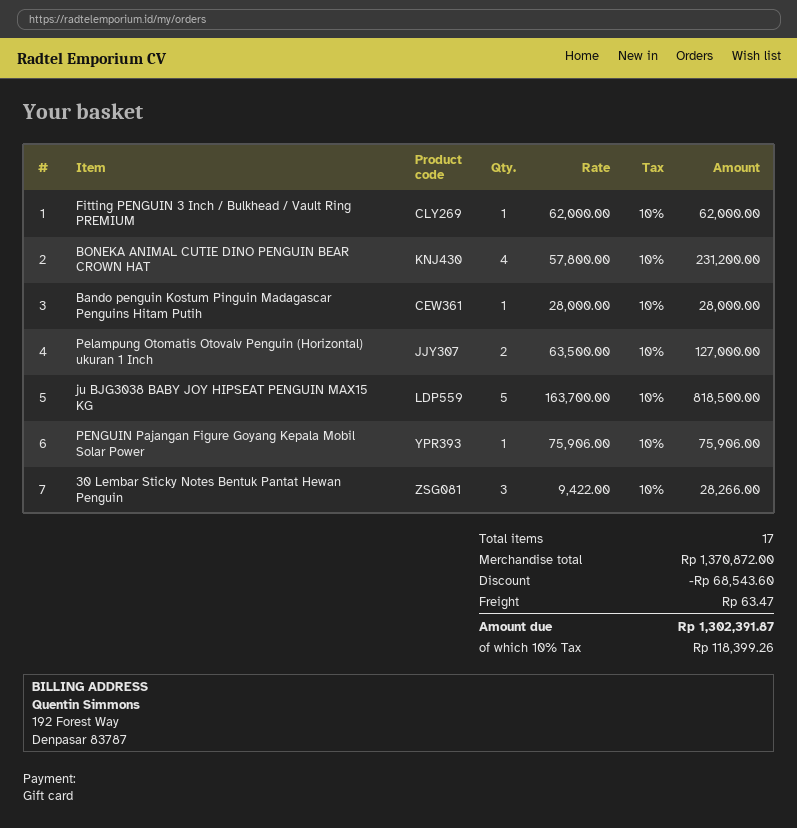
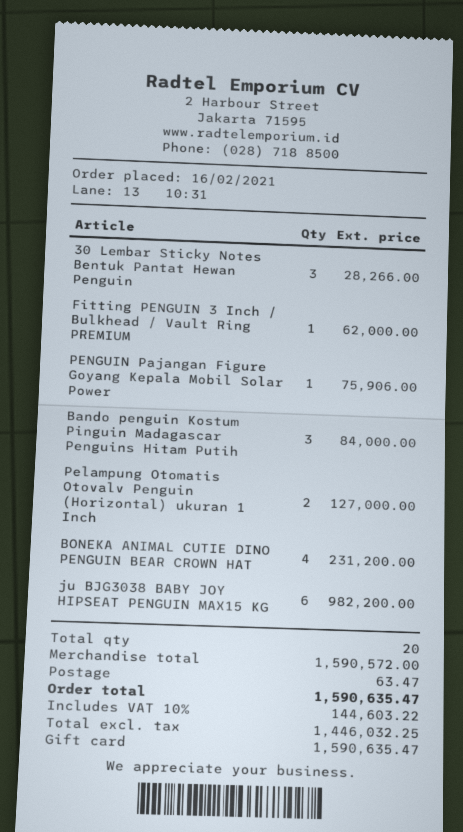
Bando penguin Kostum Pinguin Madagascar Penguins Hitam Putih: 1 for 28000.00 -> 3 for 84000.00
ju BJG3038 BABY JOY HIPSEAT PENGUIN MAX15 KG: 5 for 818500.00 -> 6 for 982200.00
total quantity: 17 -> 20
subtotal: 1370872.00 -> 1590572.00
discount: 68543.60 -> none
tax: 10% = 118399.26 -> 10% = 144603.22
total: 1302391.87 -> 1590635.47

